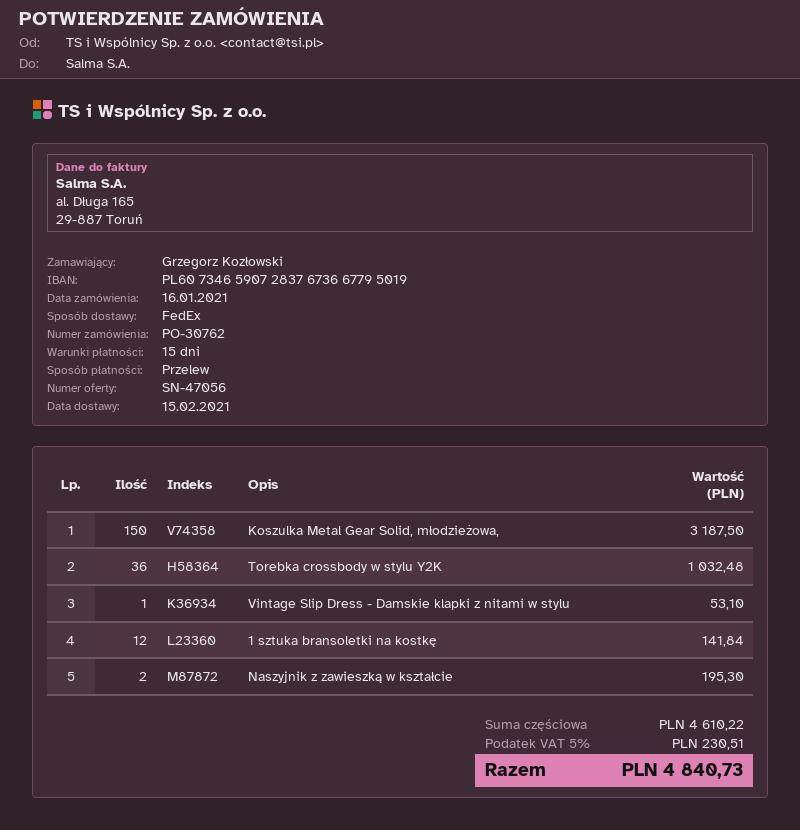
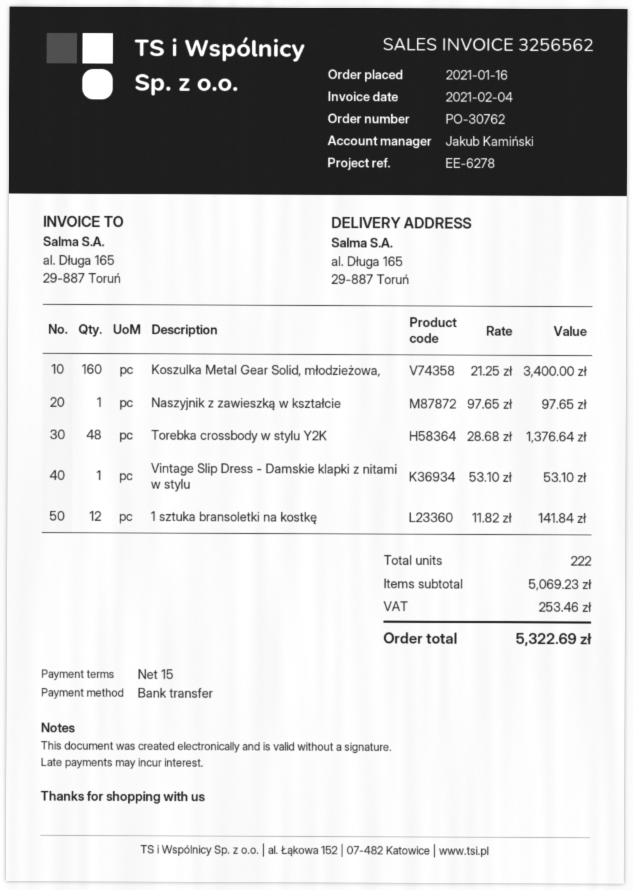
Koszulka Metal Gear Solid, młodzieżowa,: 150 for 3187.50 -> 160 for 3400.00
Torebka crossbody w stylu Y2K: 36 for 1032.48 -> 48 for 1376.64
Naszyjnik z zawieszką w kształcie: 2 for 195.30 -> 1 for 97.65
subtotal: 4610.22 -> 5069.23
tax: 230.51 -> 253.46
total: 4840.73 -> 5322.69

